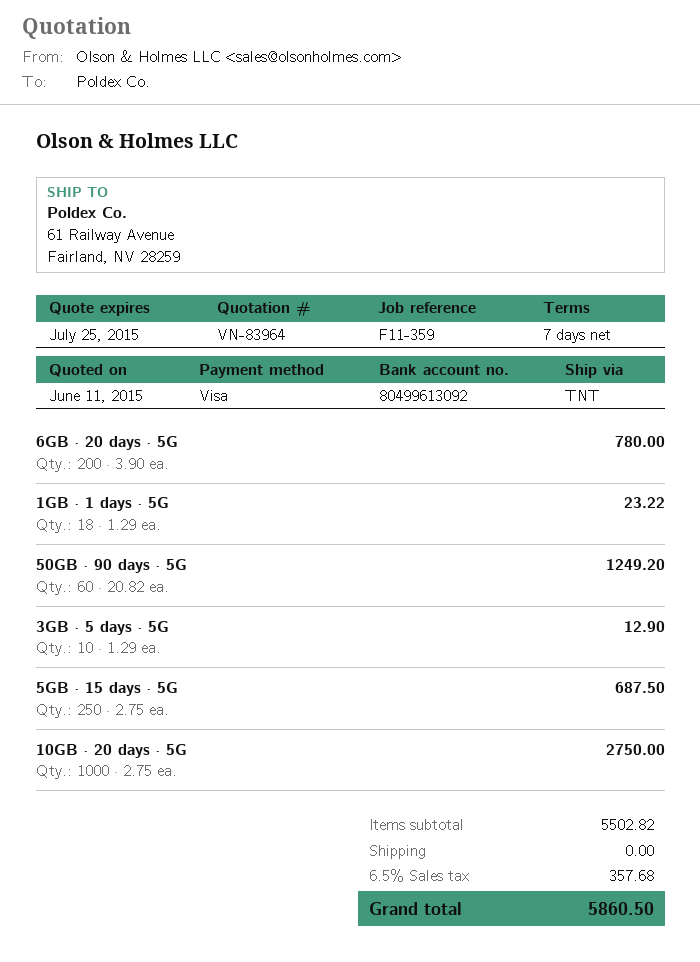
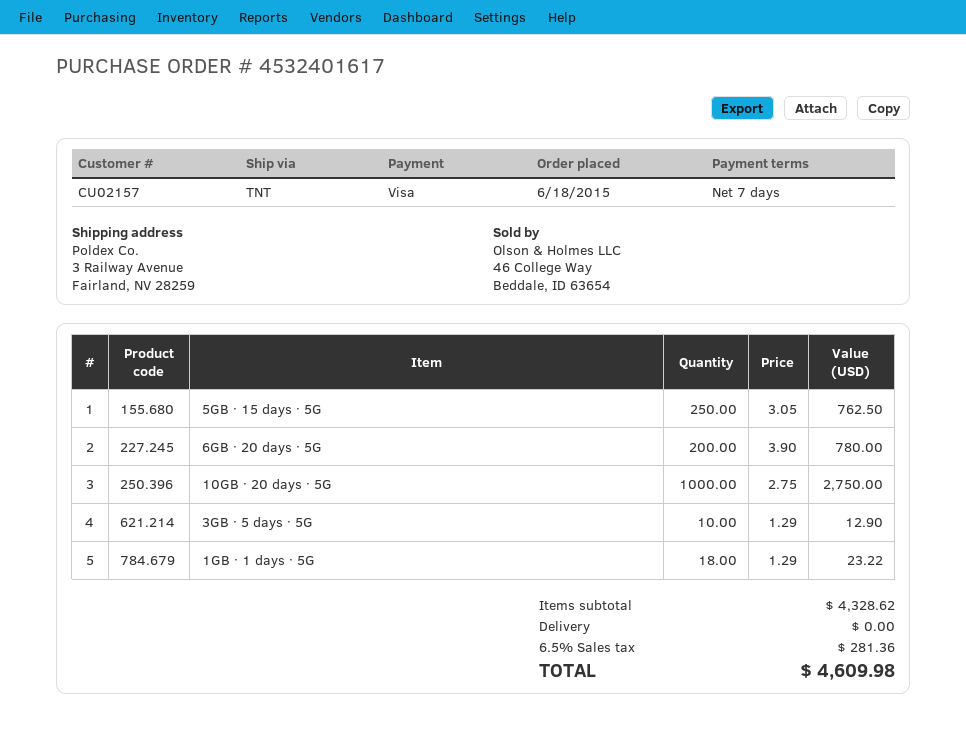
ship to: 61 Railway Avenue, Fairland, NV 28259 -> 3 Railway Avenue, Fairland, NV 28259
50GB · 90 days · 5G: 60 x 20.82 = 1249.20 -> none
5GB · 15 days · 5G: 250 x 2.75 = 687.50 -> 250 x 3.05 = 762.50
subtotal: 5502.82 -> 4328.62
tax: 6.5% = 357.68 -> 6.5% = 281.36
total: 5860.50 -> 4609.98

